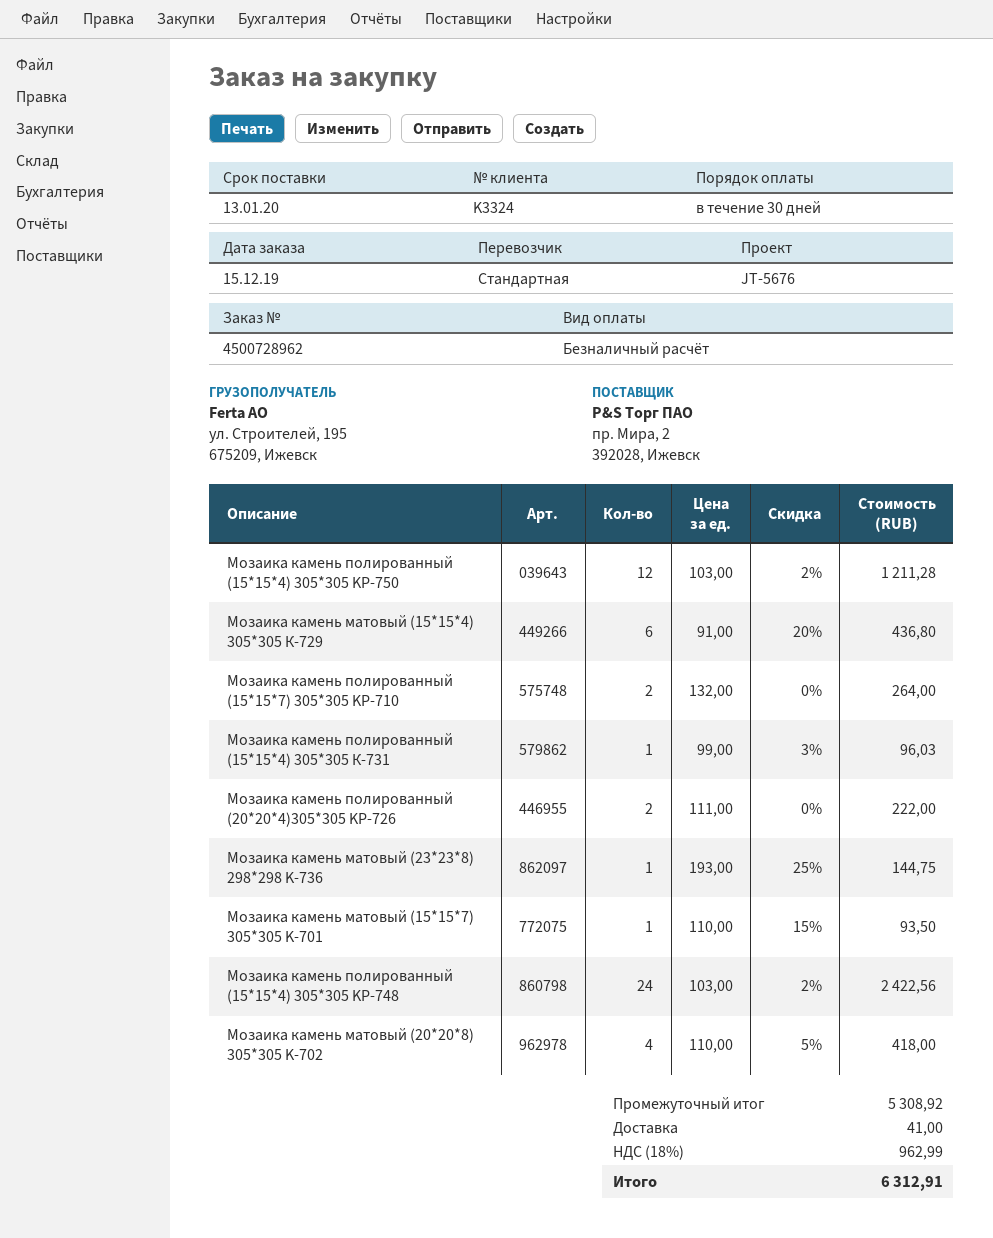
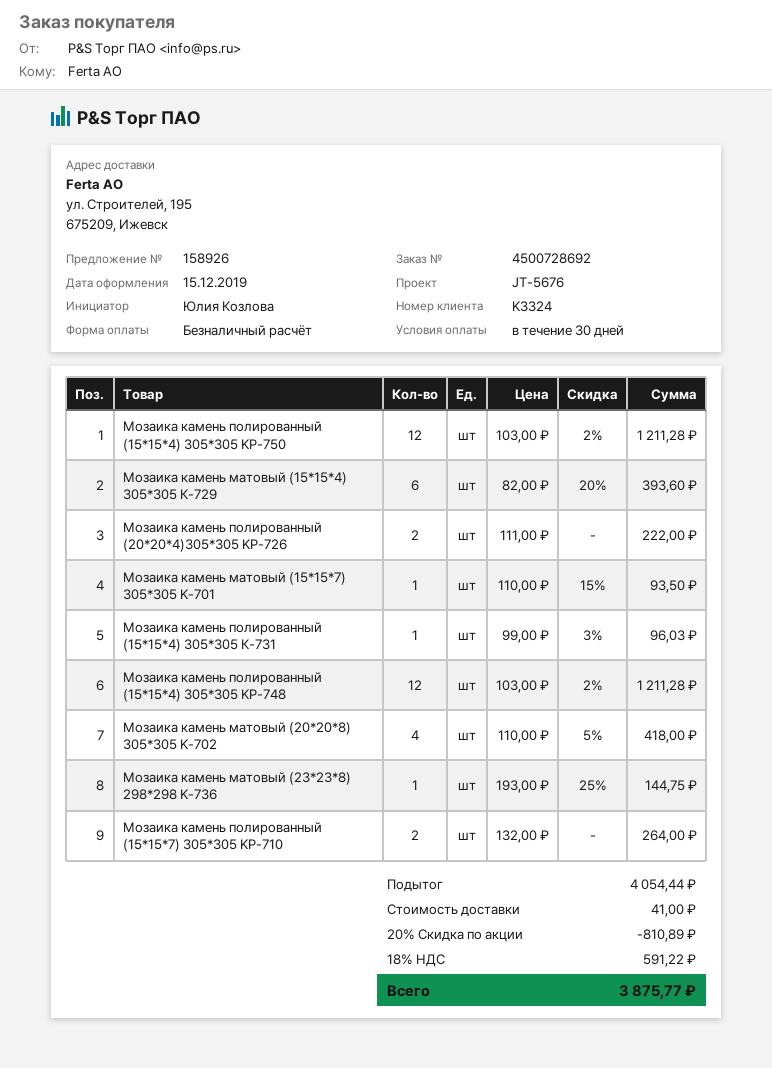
order number: 4500728962 -> 4500728692
Мозаика камень матовый (15*15*4) 305*305 К-729: 6 x 91.00 - 20% = 436.80 -> 6 x 82.00 - 20% = 393.60
Мозаика камень полированный (15*15*4) 305*305 KP-748: 24 x 103.00 - 2% = 2422.56 -> 12 x 103.00 - 2% = 1211.28
subtotal: 5308.92 -> 4054.44
discount: none -> 20% = 810.89
tax: 18% = 962.99 -> 18% = 591.22
total: 6312.91 -> 3875.77

